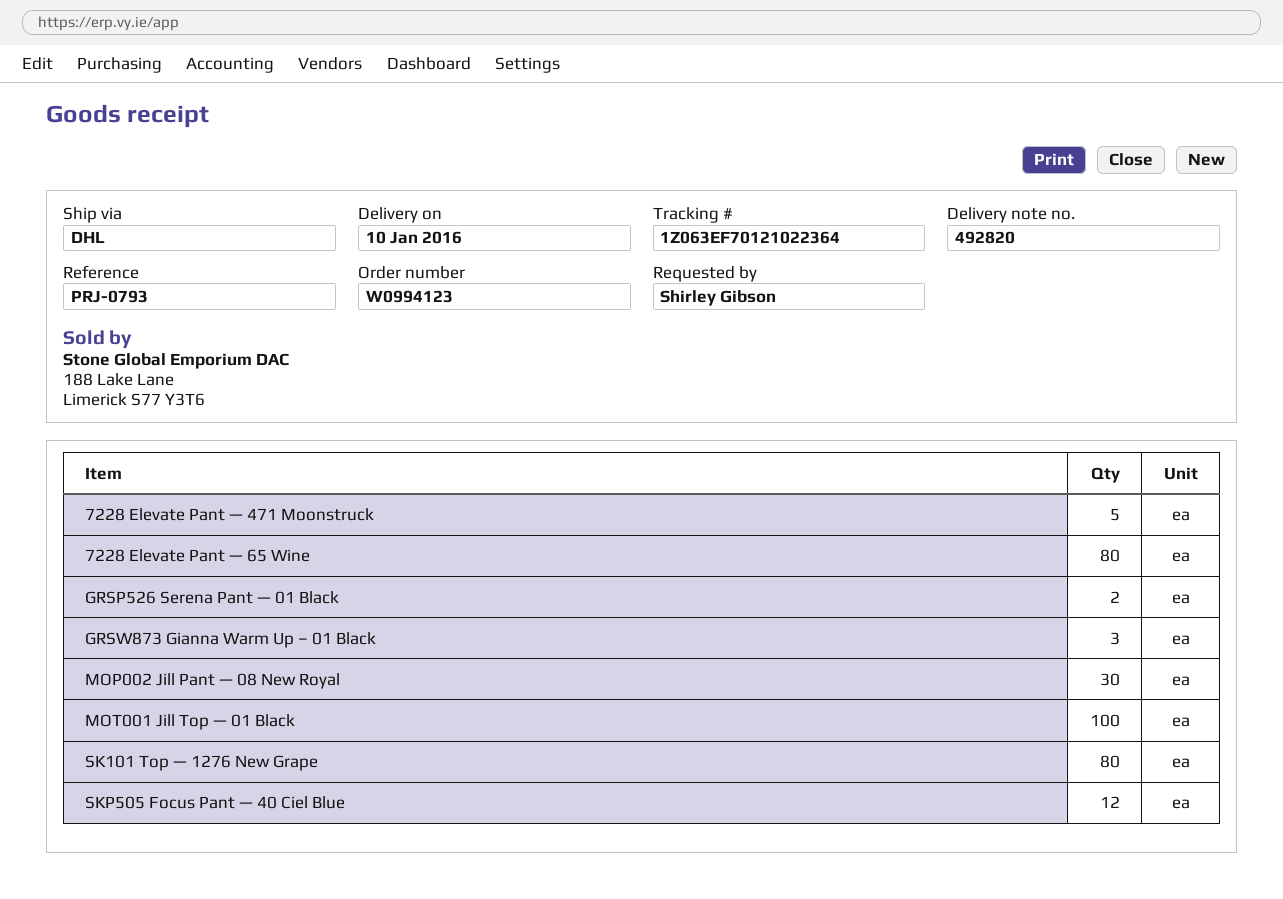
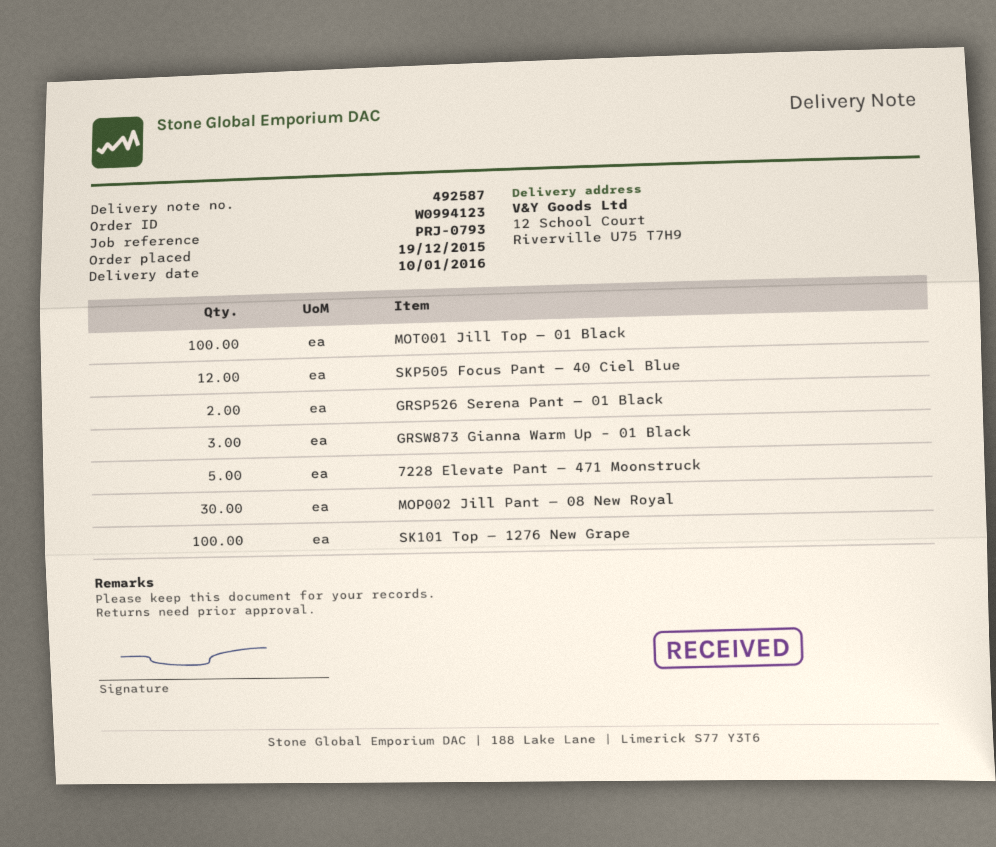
delivery note number: 492820 -> 492587
7228 Elevate Pant — 65 Wine: 80 -> none
SK101 Top — 1276 New Grape: 80 -> 100

